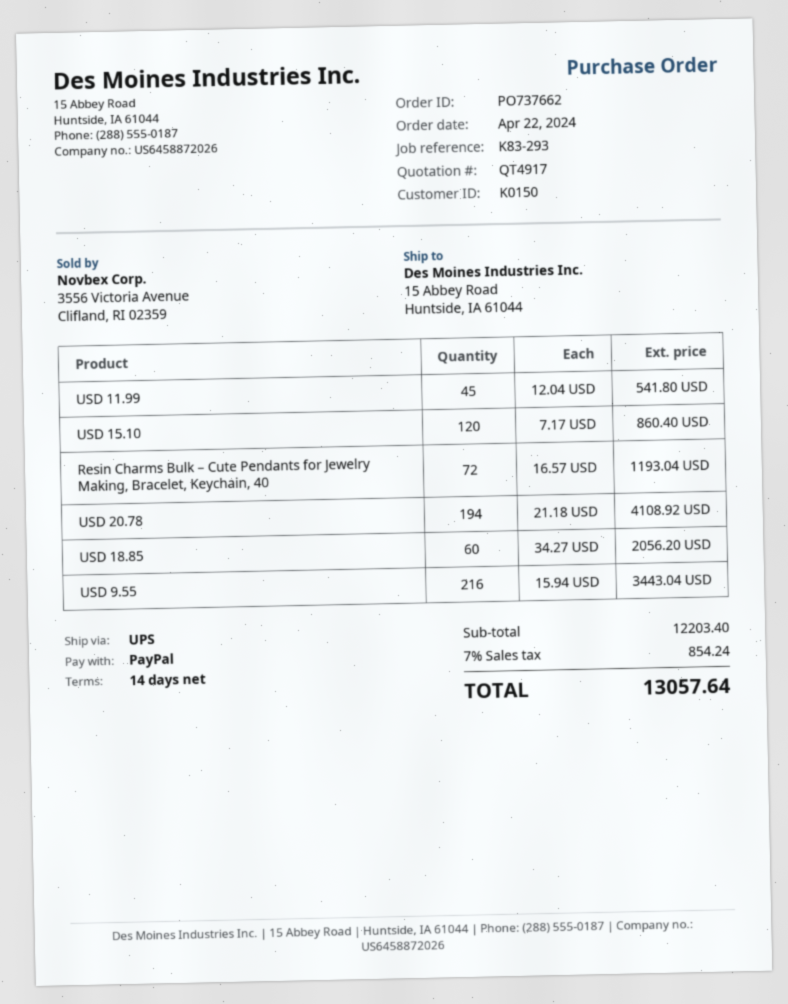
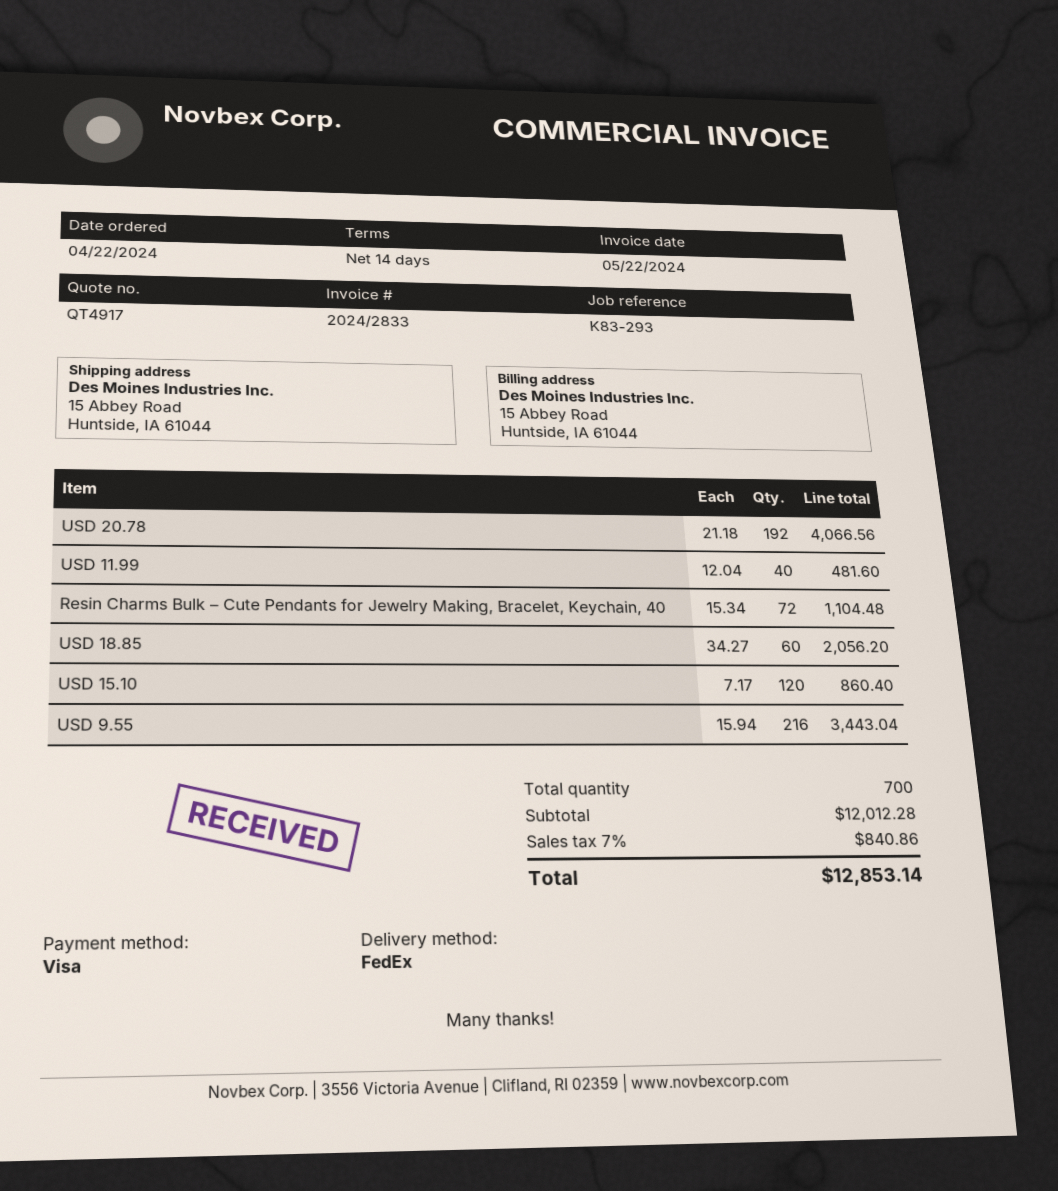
payment method: PayPal -> Visa
shipping method: UPS -> FedEx
USD 11.99: 45 x 12.04 = 541.80 -> 40 x 12.04 = 481.60
Resin Charms Bulk – Cute Pendants for Jewelry Making, Bracelet, Keychain, 40: 72 x 16.57 = 1193.04 -> 72 x 15.34 = 1104.48
USD 20.78: 194 x 21.18 = 4108.92 -> 192 x 21.18 = 4066.56
subtotal: 12203.40 -> 12012.28
tax: 7% = 854.24 -> 7% = 840.86
total: 13057.64 -> 12853.14

